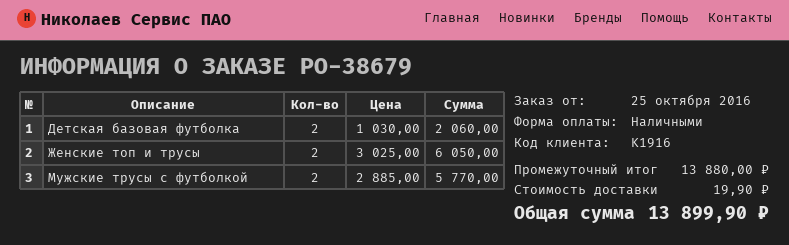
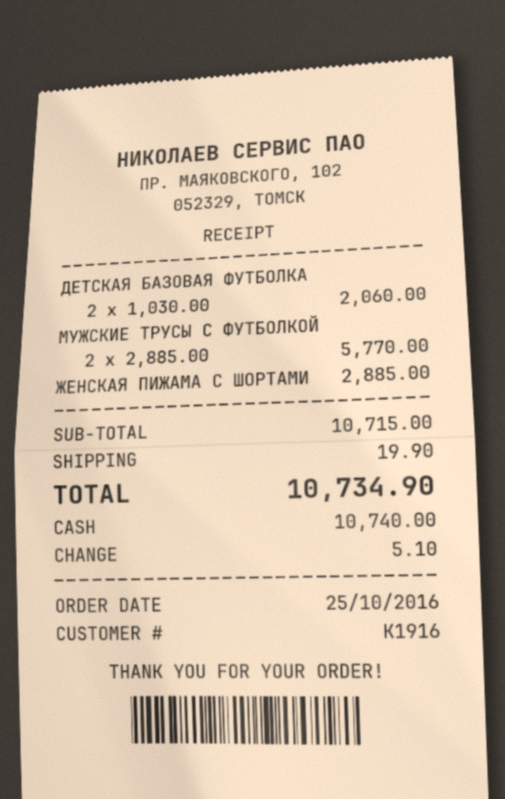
Женские топ и трусы: 2 x 3025.00 = 6050.00 -> none
ЖЕНСКАЯ ПИЖАМА С ШОРТАМИ: none -> 1 x 2885.00 = 2885.00
subtotal: 13880.00 -> 10715.00
total: 13899.90 -> 10734.90

